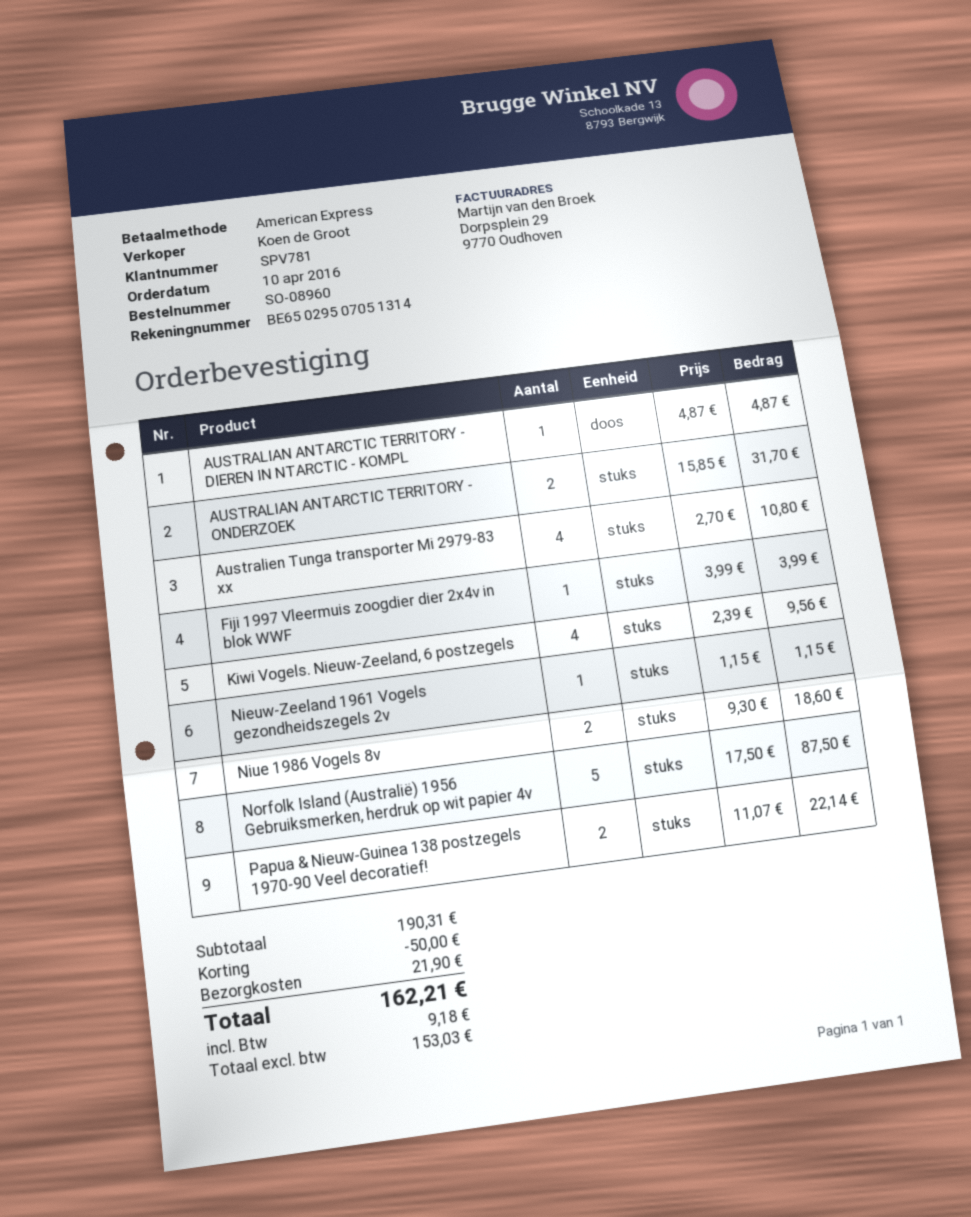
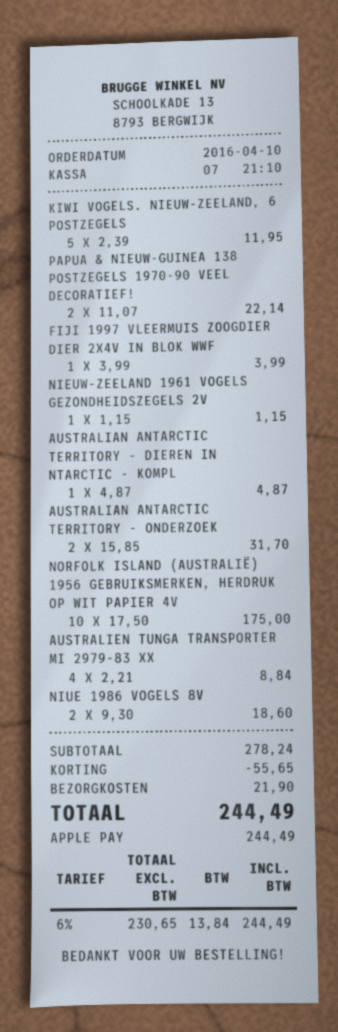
payment method: American Express -> Apple Pay
Australien Tunga transporter Mi 2979-83 xx: 4 x 2.70 = 10.80 -> 4 x 2.21 = 8.84
Kiwi Vogels. Nieuw-Zeeland, 6 postzegels: 4 x 2.39 = 9.56 -> 5 x 2.39 = 11.95
Norfolk Island (Australië) 1956 Gebruiksmerken, herdruk op wit papier 4v: 5 x 17.50 = 87.50 -> 10 x 17.50 = 175.00
subtotal: 190.31 -> 278.24
discount: 50.00 -> 55.65
net: 153.03 -> 230.65
tax: 9.18 -> 13.84
total: 162.21 -> 244.49

